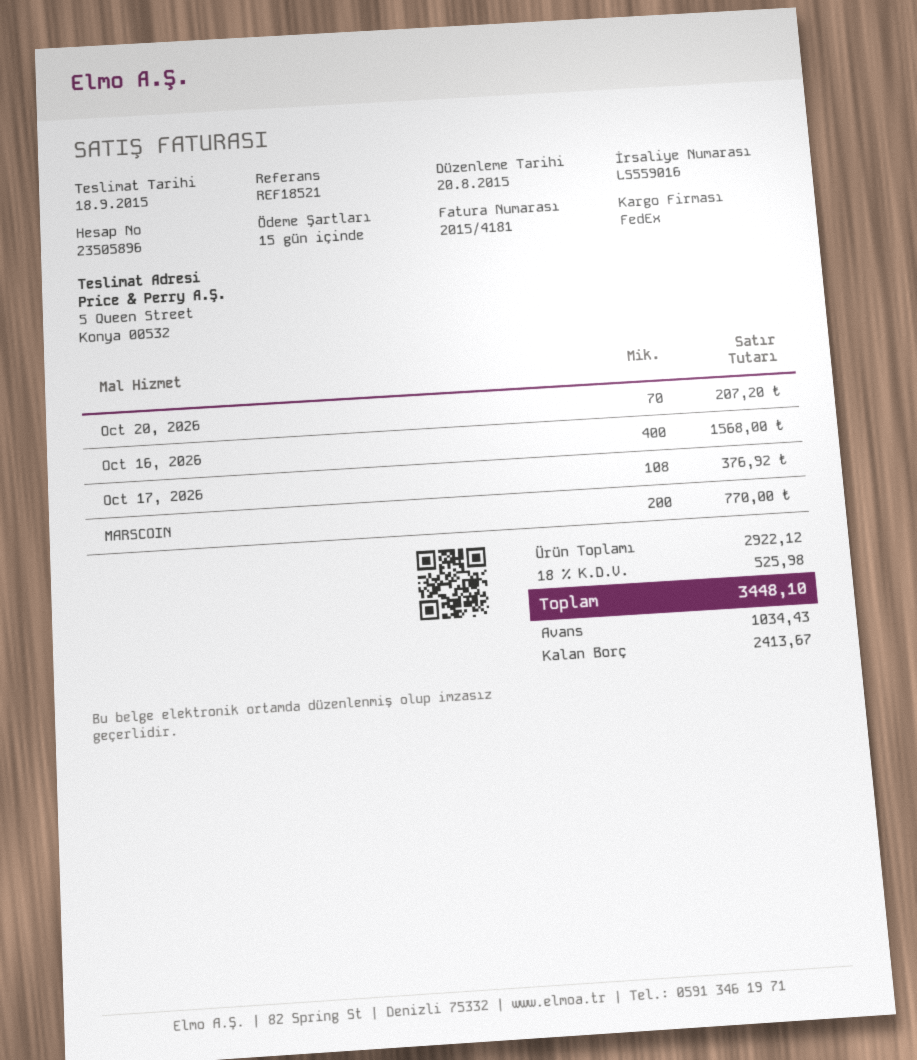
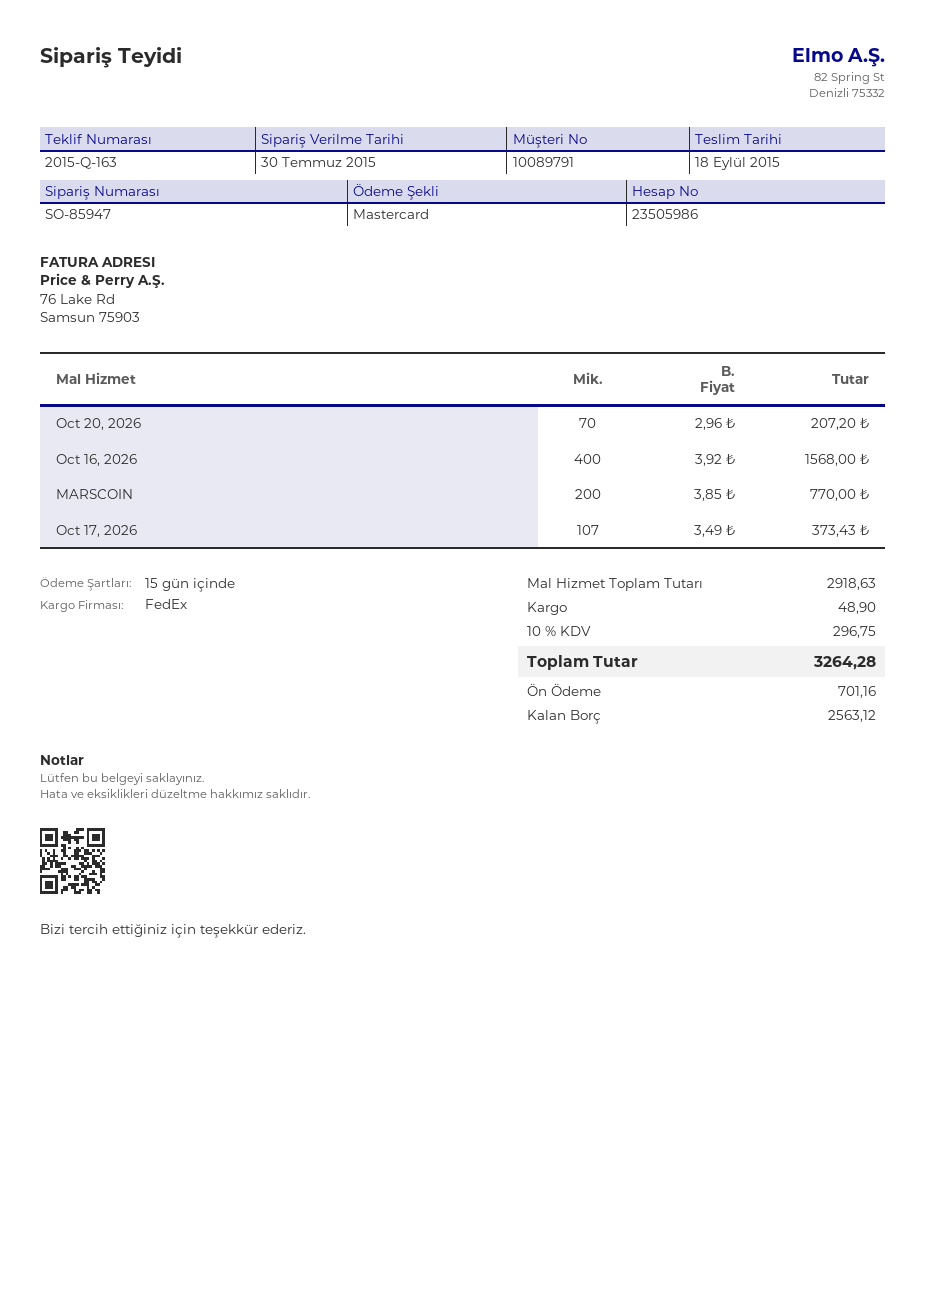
bank account: 23505896 -> 23505986
Oct 17, 2026: 108 for 376.92 -> 107 for 373.43
subtotal: 2922.12 -> 2918.63
shipping: none -> 48.90
tax: 18% = 525.98 -> 10% = 296.75
total: 3448.10 -> 3264.28
deposit: 1034.43 -> 701.16
balance: 2413.67 -> 2563.12

